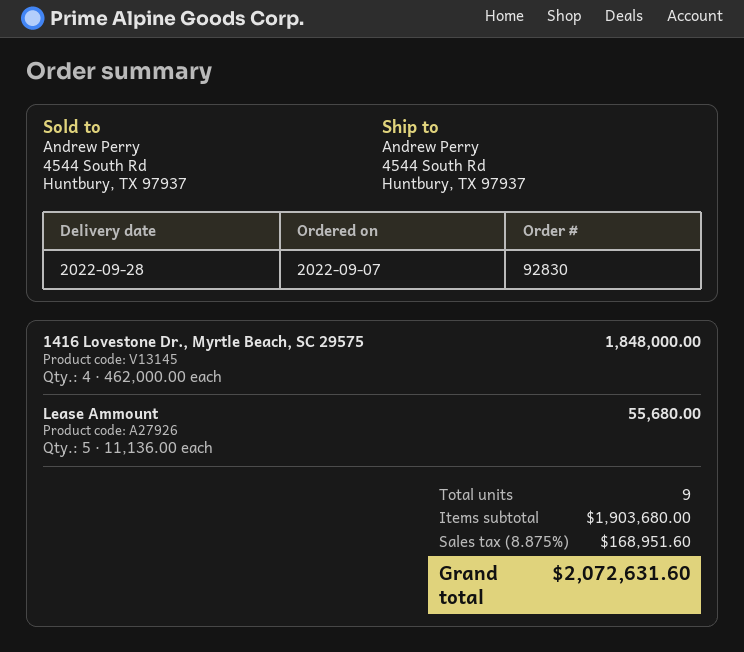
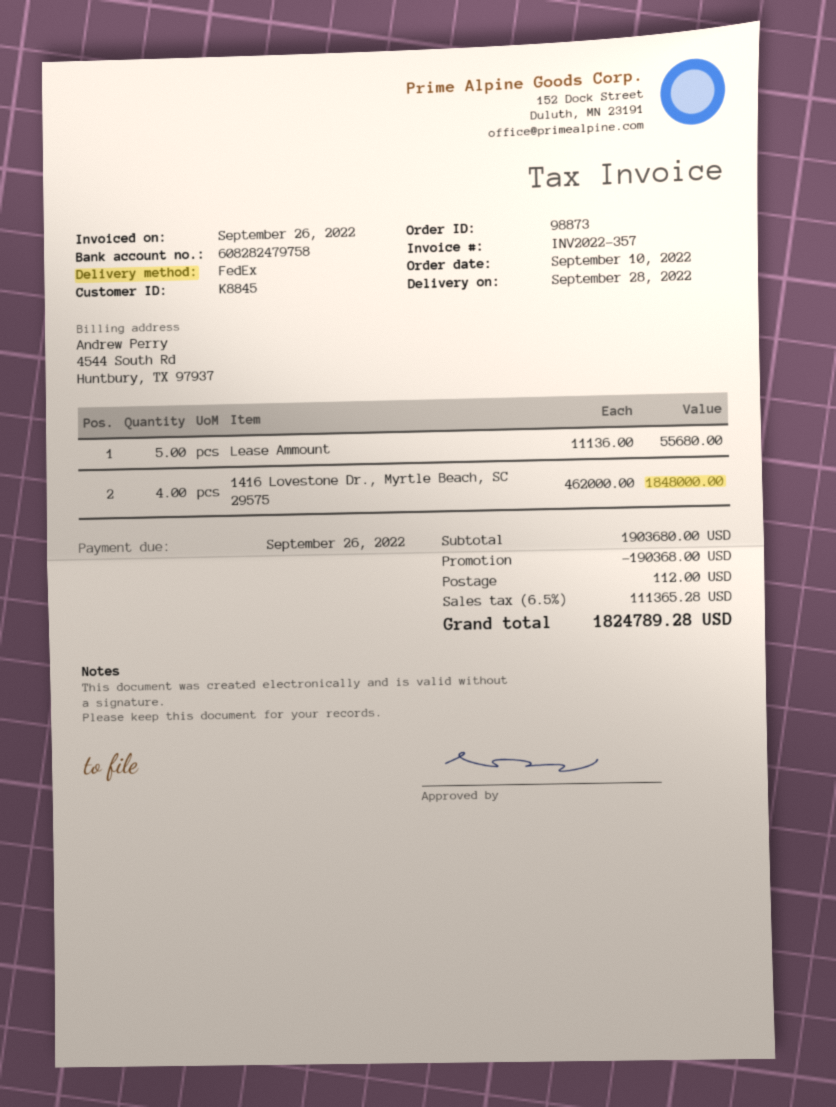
order number: 92830 -> 98873
order date: 2022-09-07 -> 2022-09-10
discount: none -> 190368.00
shipping: none -> 112.00
tax: 8.875% = 168951.60 -> 6.5% = 111365.28
total: 2072631.60 -> 1824789.28

